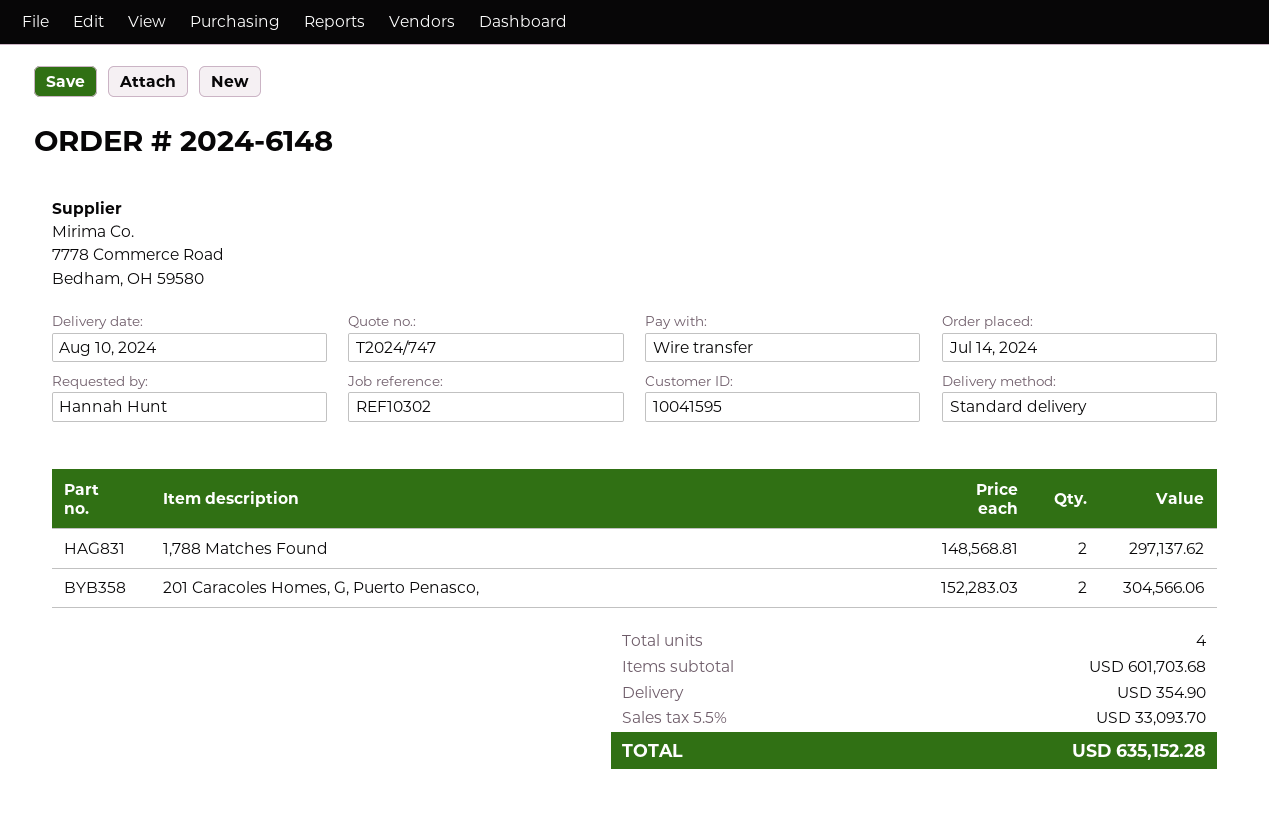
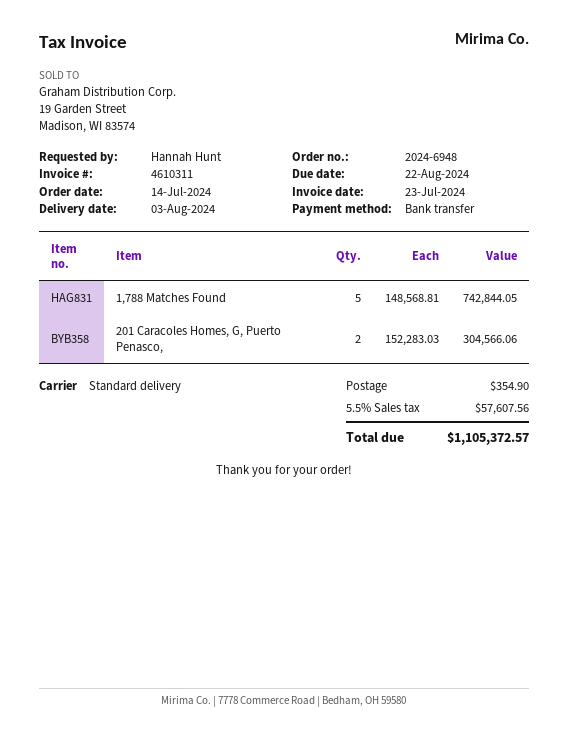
order number: 2024-6148 -> 2024-6948
delivery date: 2024-08-10 -> 2024-08-03
1,788 Matches Found: 2 x 148568.81 = 297137.62 -> 5 x 148568.81 = 742844.05
tax: 5.5% = 33093.70 -> 5.5% = 57607.56
total: 635152.28 -> 1105372.57

